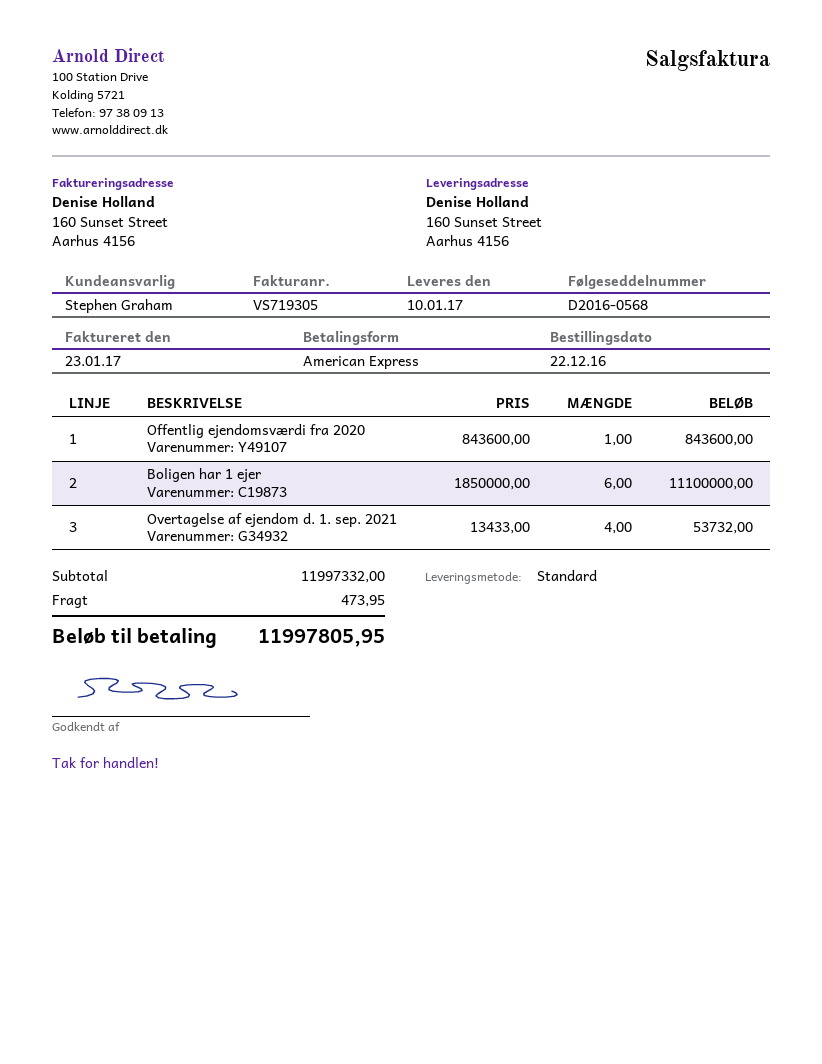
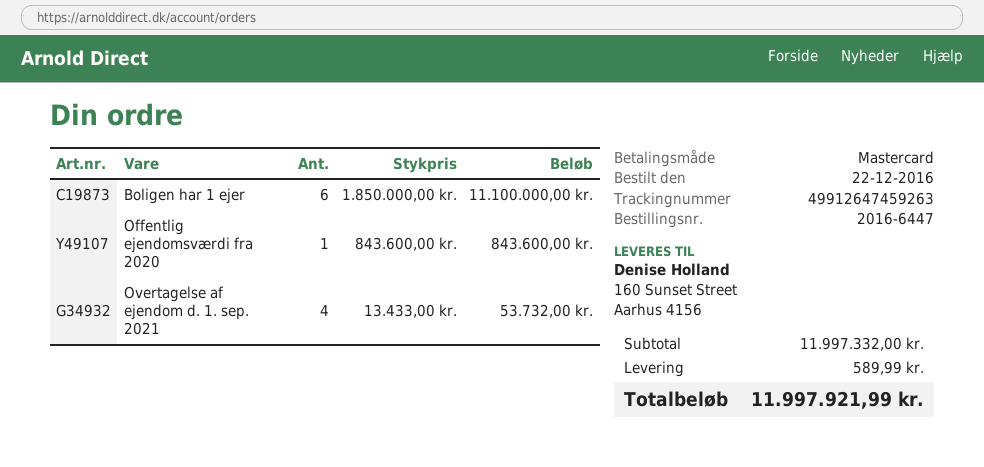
payment method: American Express -> Mastercard
shipping: 473.95 -> 589.99
total: 11997805.95 -> 11997921.99

